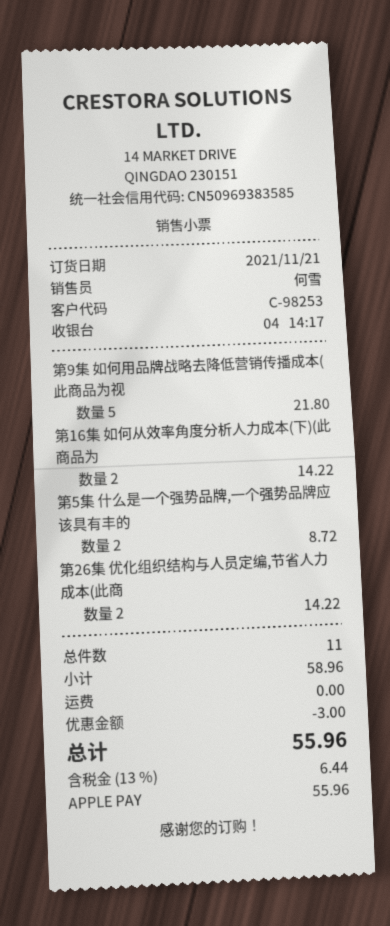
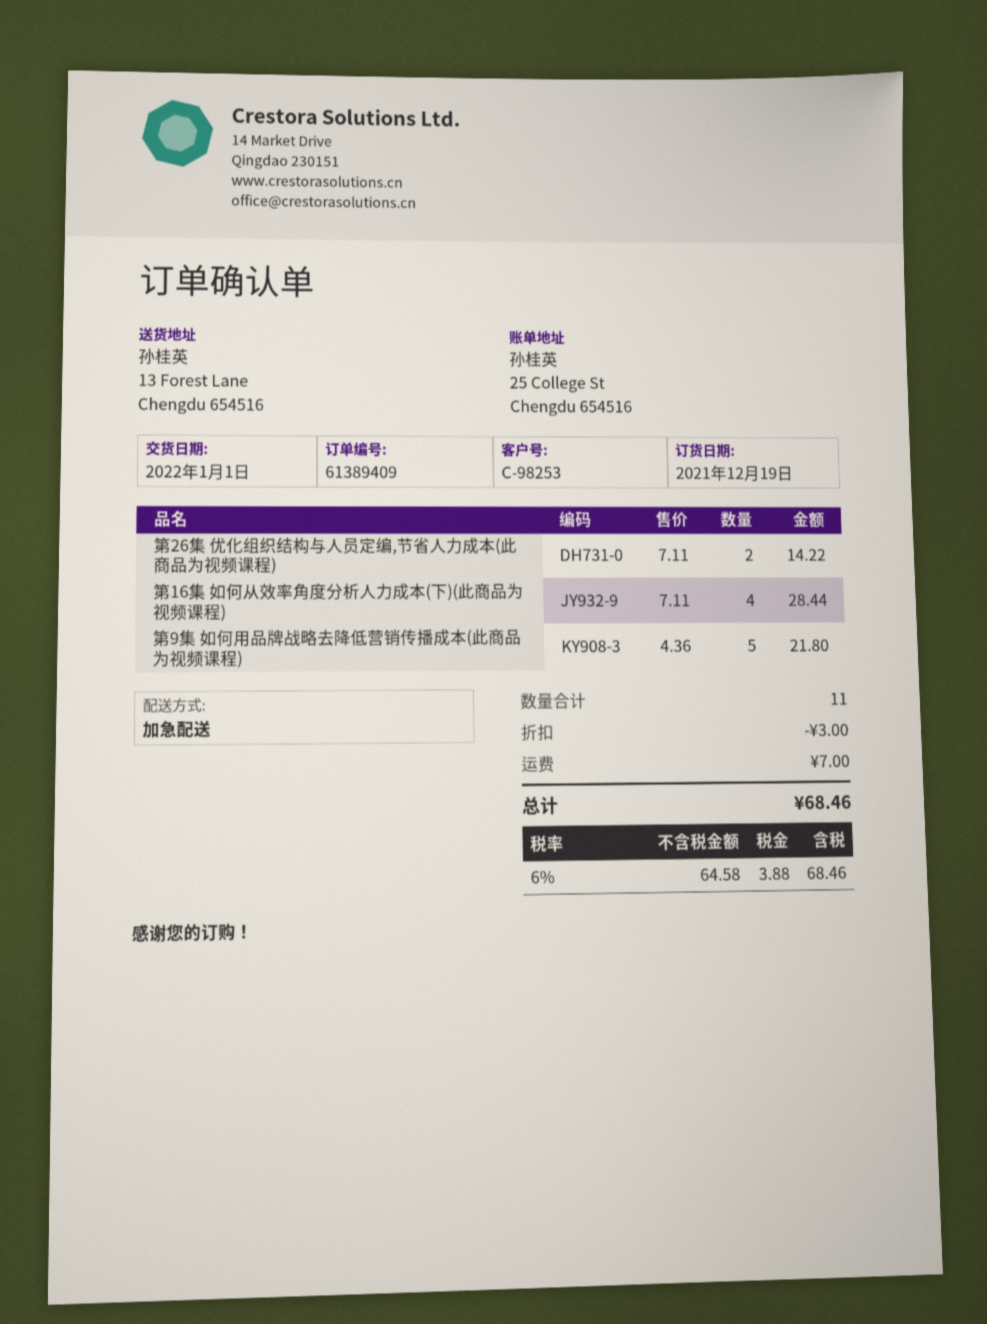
order date: 2021-11-21 -> 2021-12-19
第16集 如何从效率角度分析人力成本(下)(此商品为: 2 for 14.22 -> 4 for 28.44
第5集 什么是一个强势品牌,一个强势品牌应该具有丰的: 2 for 8.72 -> none
shipping: 0.00 -> 7.00
tax: 13% = 6.44 -> 6% = 3.88
total: 55.96 -> 68.46

